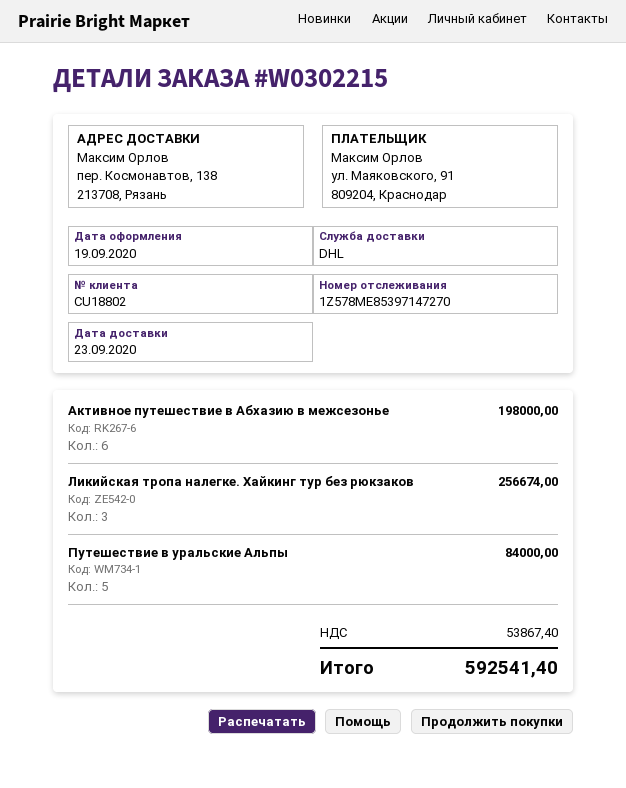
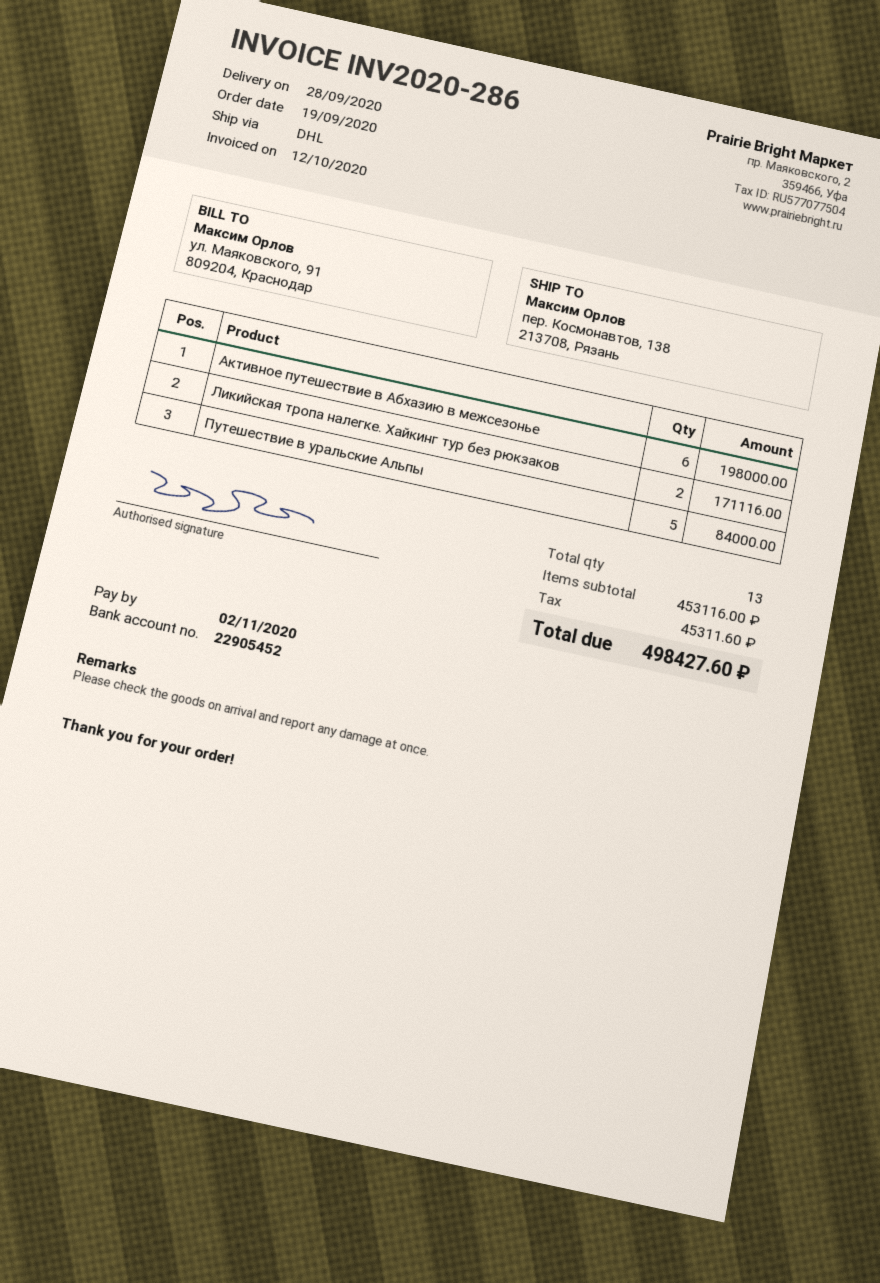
delivery date: 2020-09-23 -> 2020-09-28
Ликийская тропа налегке. Хайкинг тур без рюкзаков: 3 for 256674.00 -> 2 for 171116.00
tax: 53867.40 -> 45311.60
total: 592541.40 -> 498427.60

